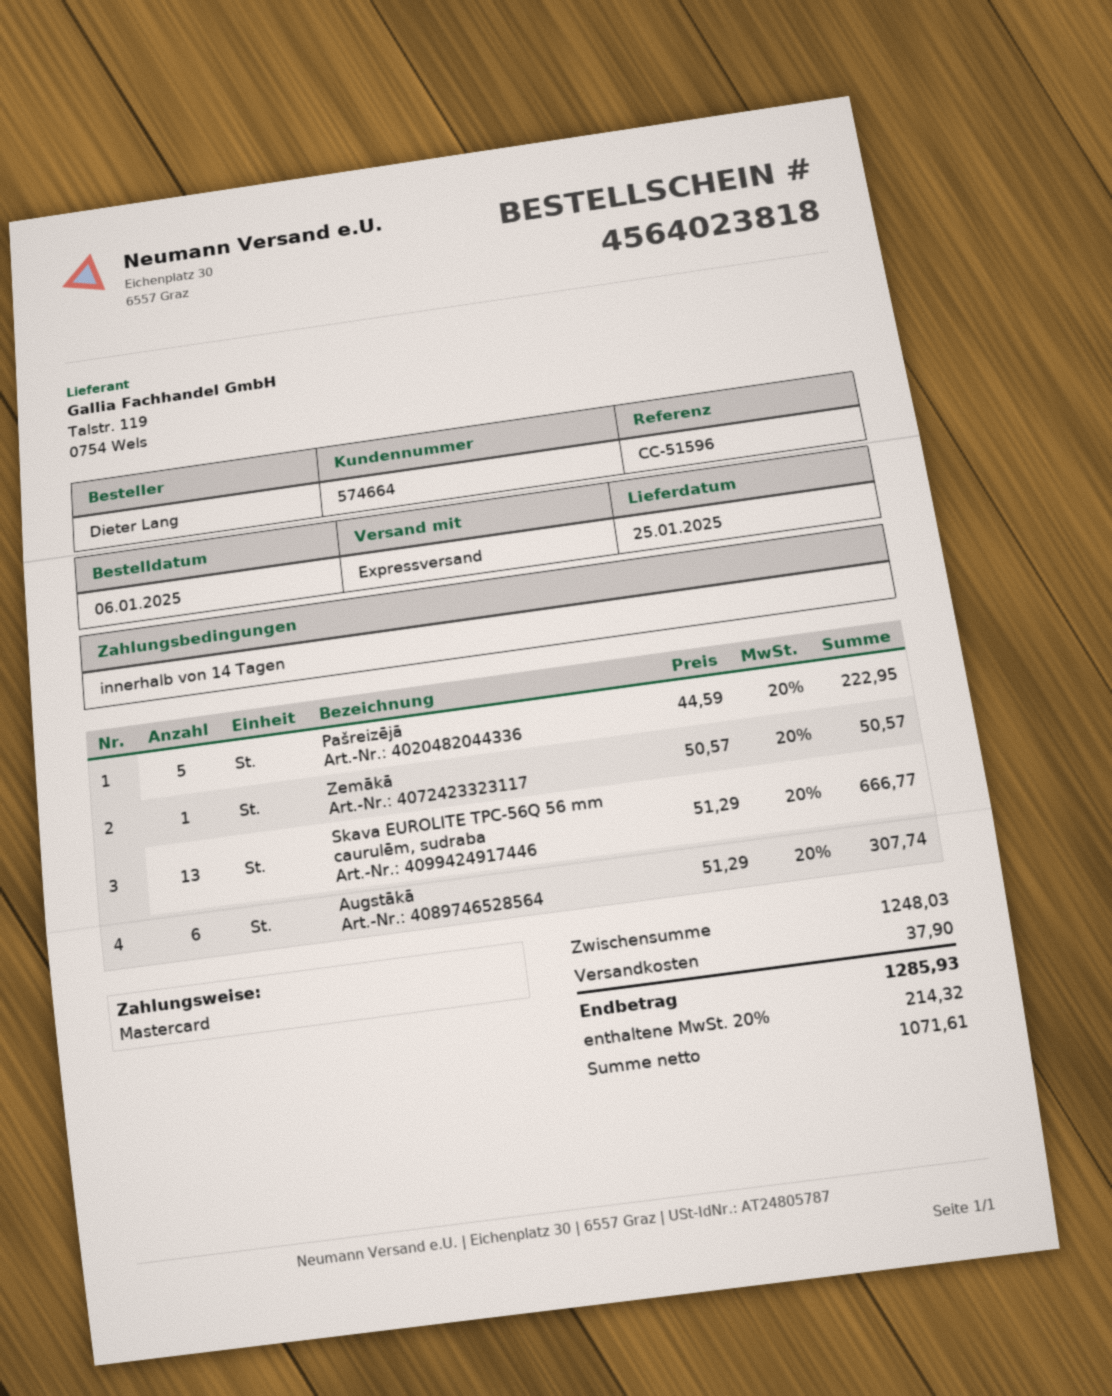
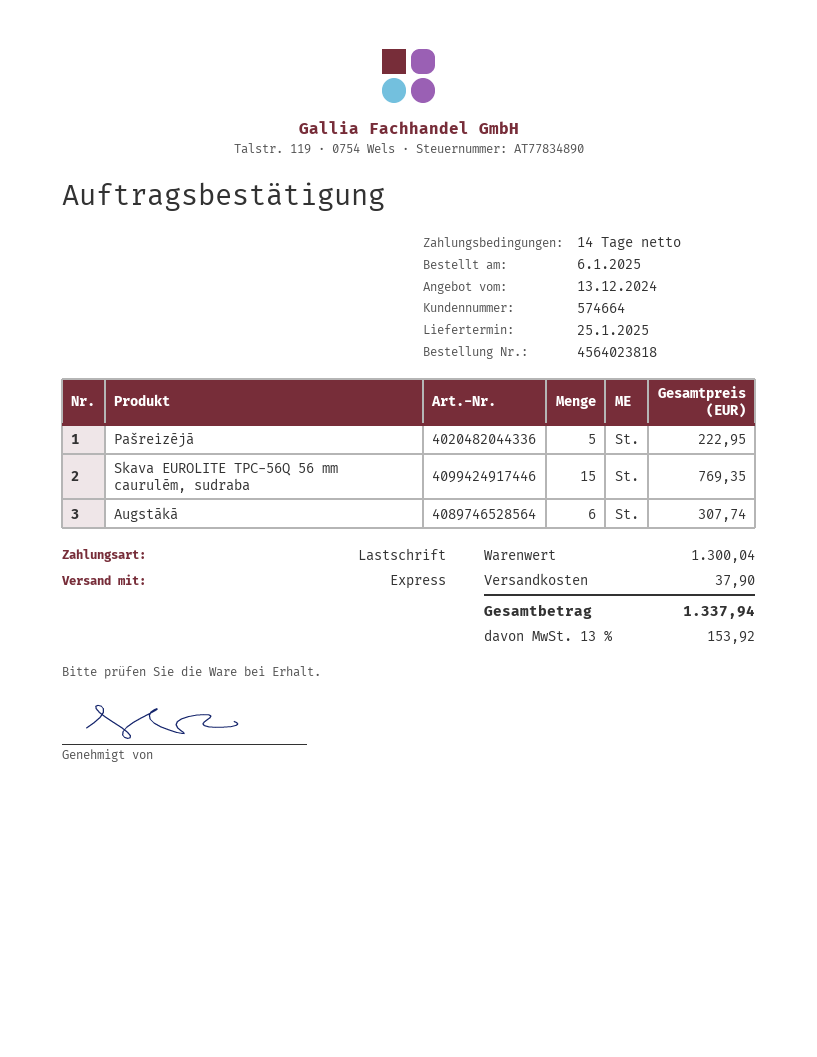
payment method: Mastercard -> direct debit
Zemākā: 1 for 50.57 -> none
Skava EUROLITE TPC-56Q 56 mm caurulēm, sudraba: 13 for 666.77 -> 15 for 769.35
subtotal: 1248.03 -> 1300.04
tax: 20% = 214.32 -> 13% = 153.92
total: 1285.93 -> 1337.94

